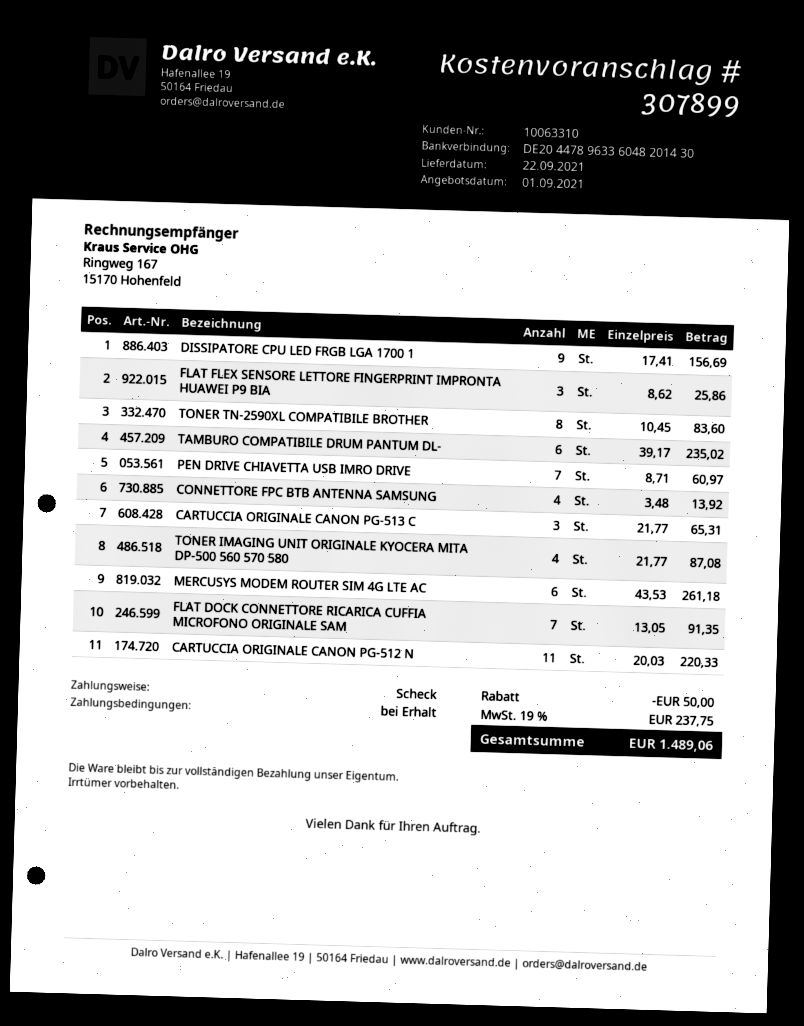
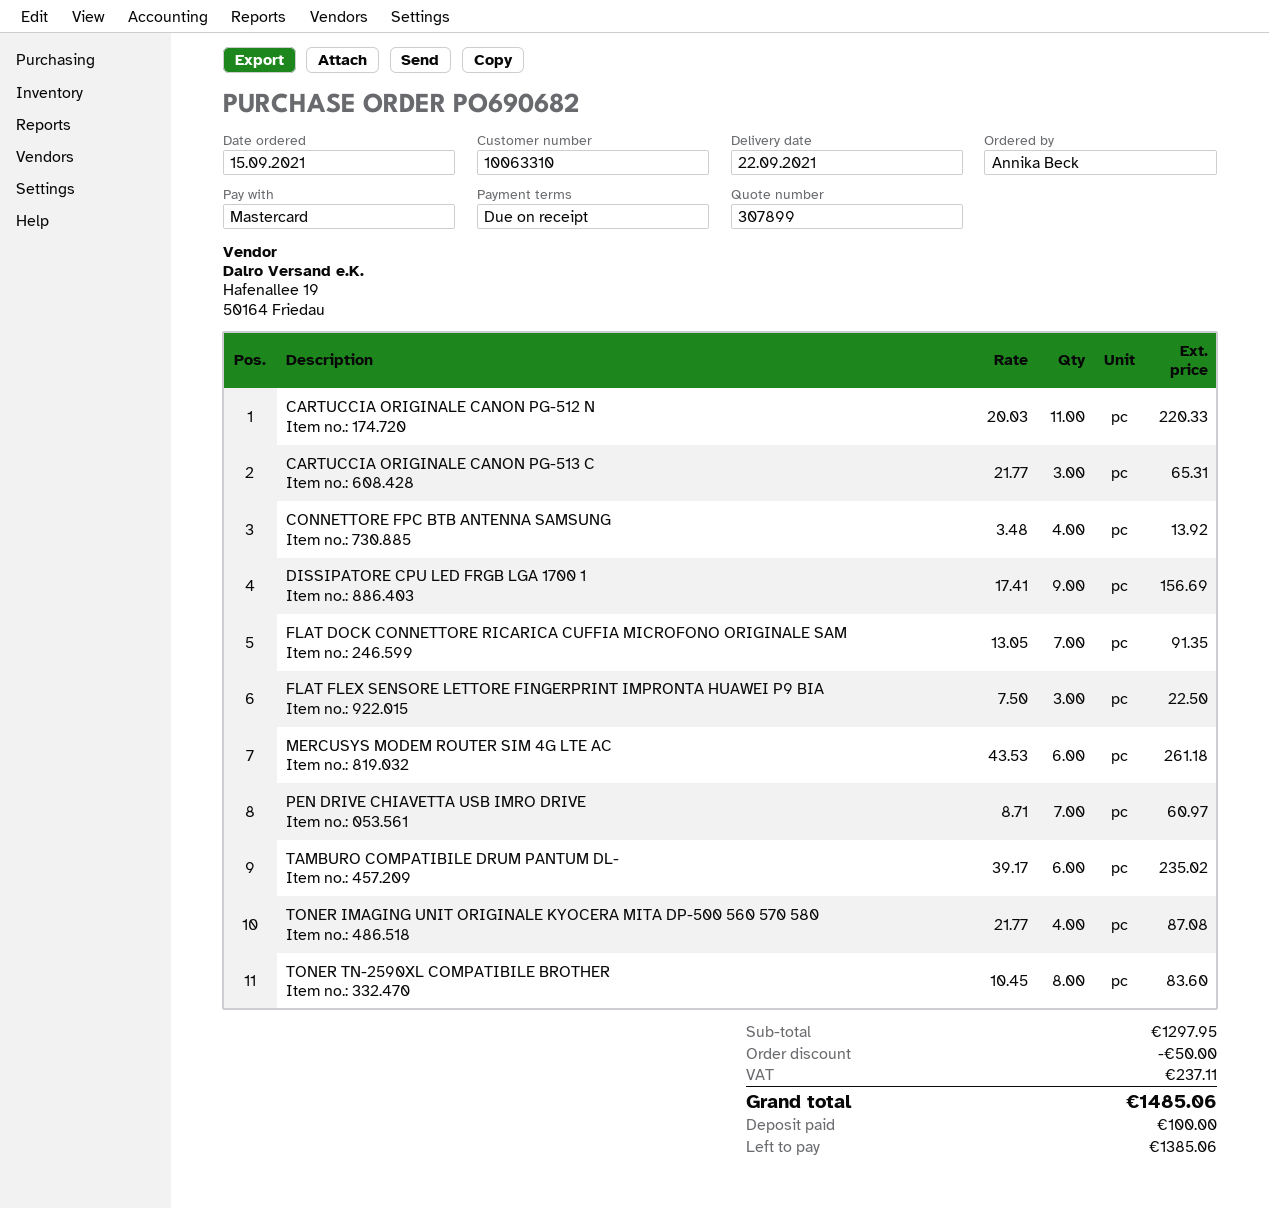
payment method: cheque -> Mastercard
FLAT FLEX SENSORE LETTORE FINGERPRINT IMPRONTA HUAWEI P9 BIA: 3 x 8.62 = 25.86 -> 3 x 7.50 = 22.50
tax: 237.75 -> 237.11
total: 1489.06 -> 1485.06

